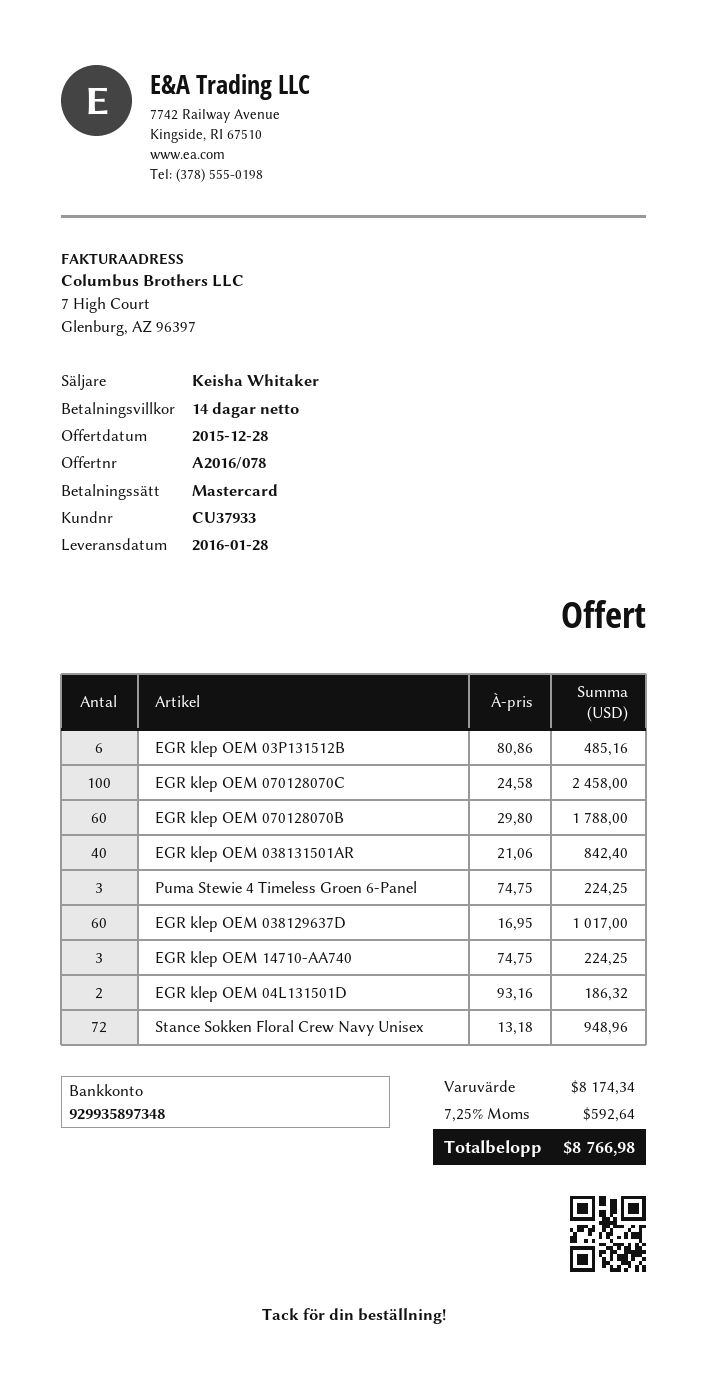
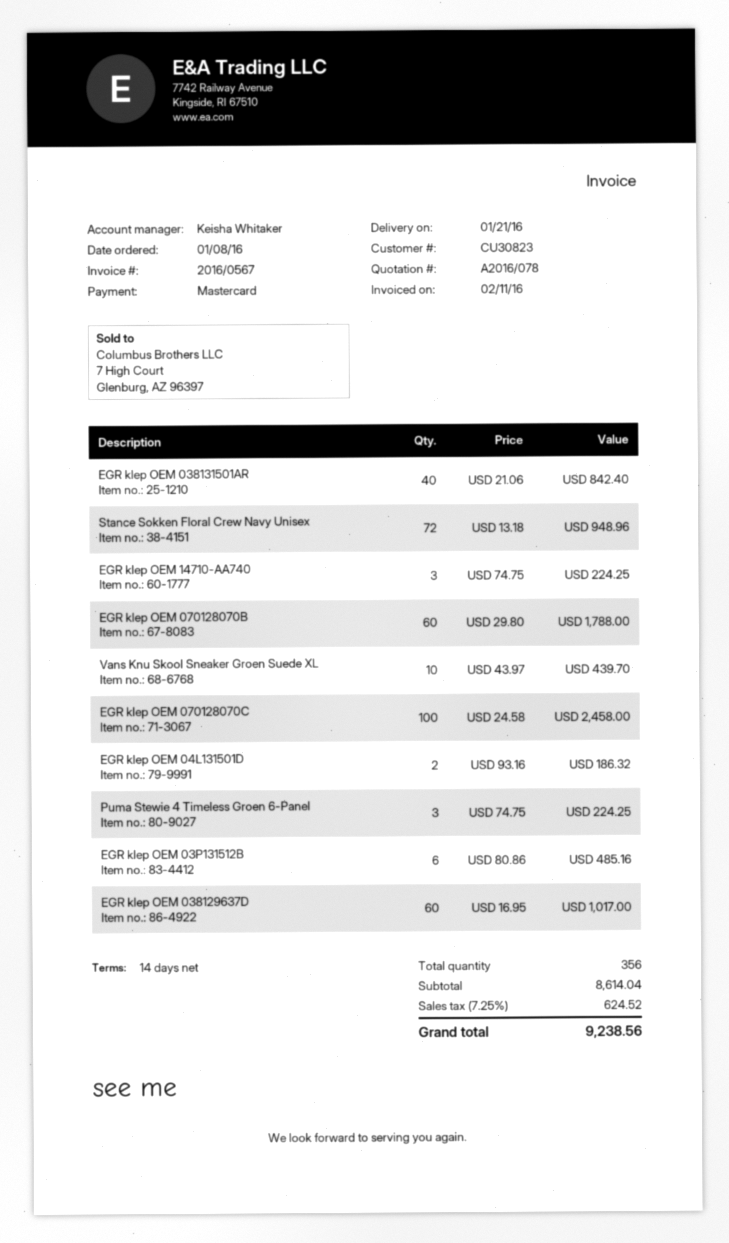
delivery date: 2016-01-28 -> 2016-01-21
customer number: CU37933 -> CU30823
Vans Knu Skool Sneaker Groen Suede XL: none -> 10 x 43.97 = 439.70
subtotal: 8174.34 -> 8614.04
tax: 7.25% = 592.64 -> 7.25% = 624.52
total: 8766.98 -> 9238.56

